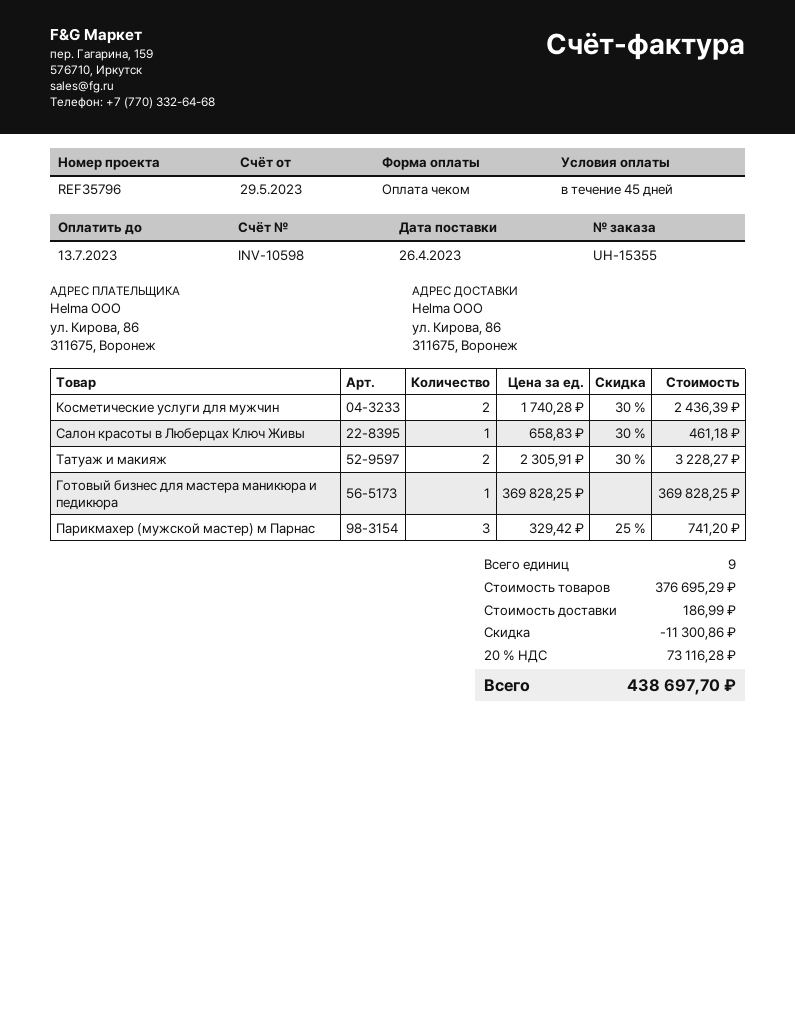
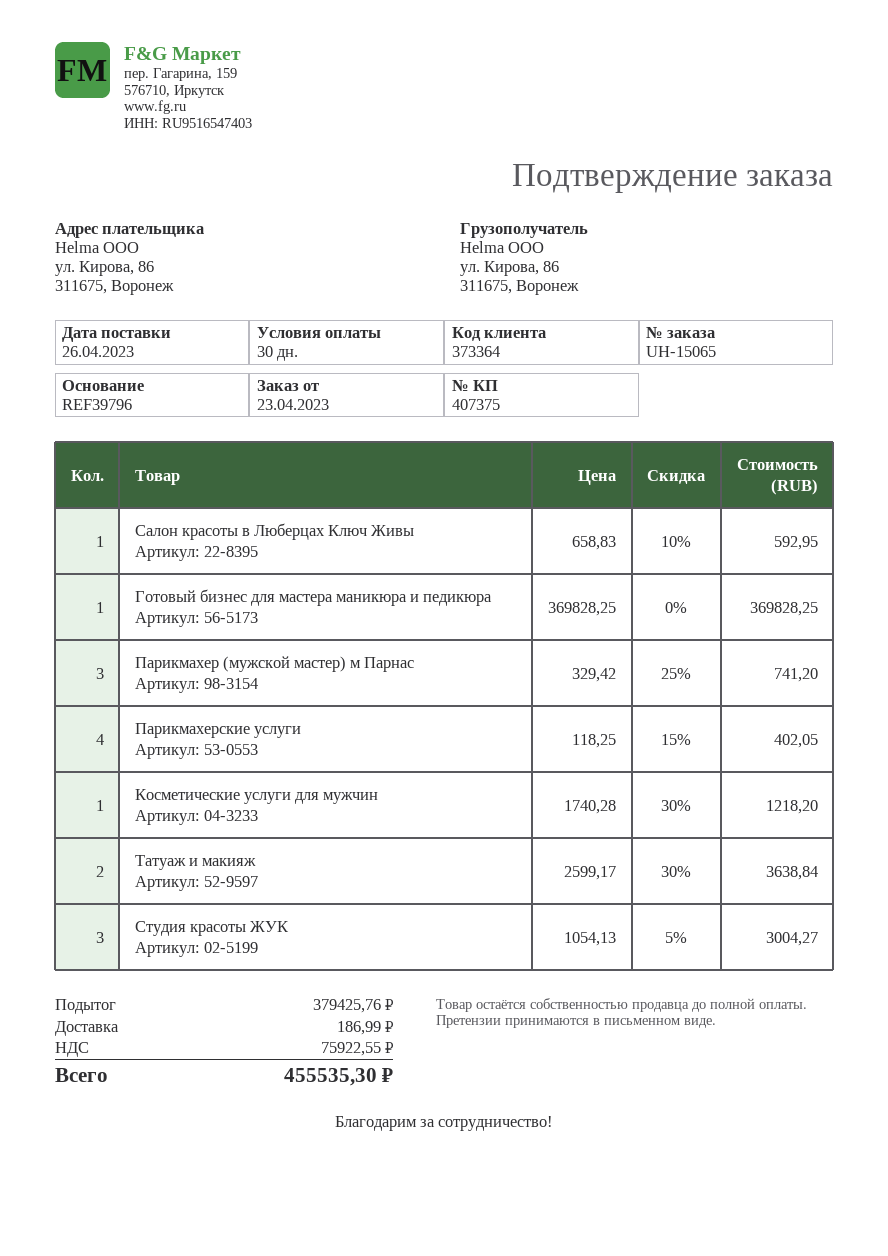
order number: UH-15355 -> UH-15065
payment terms: 45 days -> 30 days
reference: REF35796 -> REF39796
Косметические услуги для мужчин: 2 x 1740.28 - 30% = 2436.39 -> 1 x 1740.28 - 30% = 1218.20
Салон красоты в Люберцах Ключ Живы: 1 x 658.83 - 30% = 461.18 -> 1 x 658.83 - 10% = 592.95
Татуаж и макияж: 2 x 2305.91 - 30% = 3228.27 -> 2 x 2599.17 - 30% = 3638.84
Парикмахерские услуги: none -> 4 x 118.25 - 15% = 402.05
Студия красоты ЖУК: none -> 3 x 1054.13 - 5% = 3004.27
subtotal: 376695.29 -> 379425.76
discount: 11300.86 -> none
tax: 73116.28 -> 75922.55
total: 438697.70 -> 455535.30

